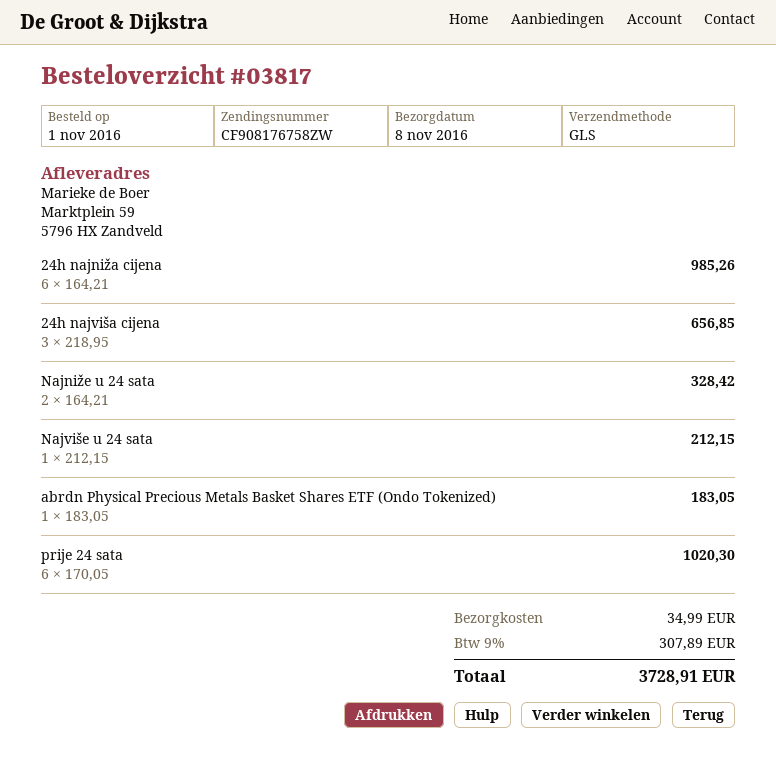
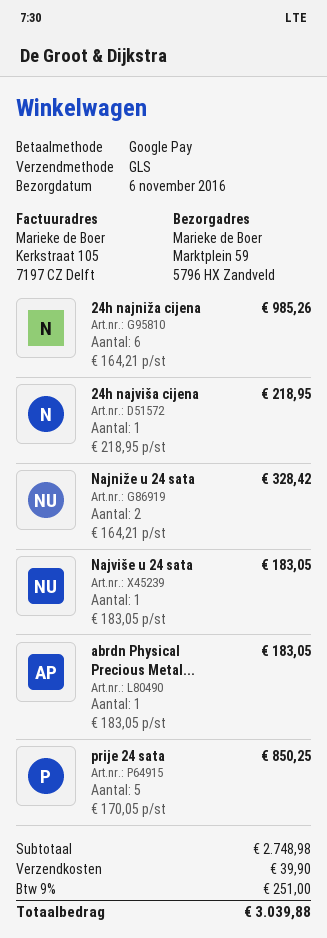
delivery date: 2016-11-08 -> 2016-11-06
24h najviša cijena: 3 x 218.95 = 656.85 -> 1 x 218.95 = 218.95
Najviše u 24 sata: 1 x 212.15 = 212.15 -> 1 x 183.05 = 183.05
prije 24 sata: 6 x 170.05 = 1020.30 -> 5 x 170.05 = 850.25
shipping: 34.99 -> 39.90
tax: 9% = 307.89 -> 9% = 251.00
total: 3728.91 -> 3039.88

